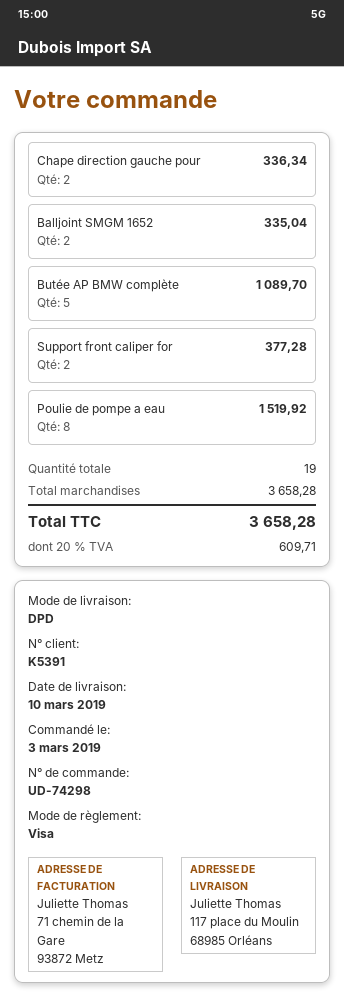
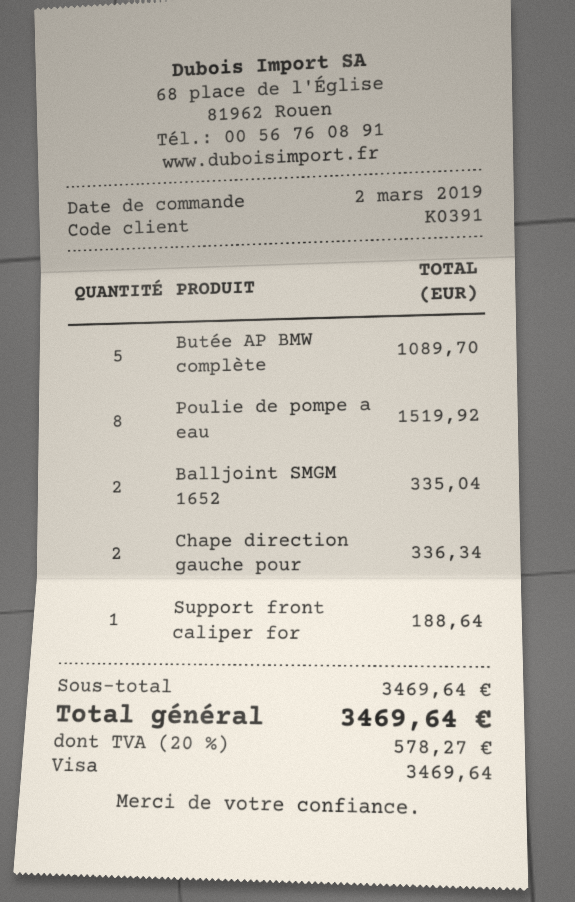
order date: 2019-03-03 -> 2019-03-02
customer number: K5391 -> K0391
Support front caliper for: 2 for 377.28 -> 1 for 188.64
subtotal: 3658.28 -> 3469.64
tax: 20% = 609.71 -> 20% = 578.27
total: 3658.28 -> 3469.64

